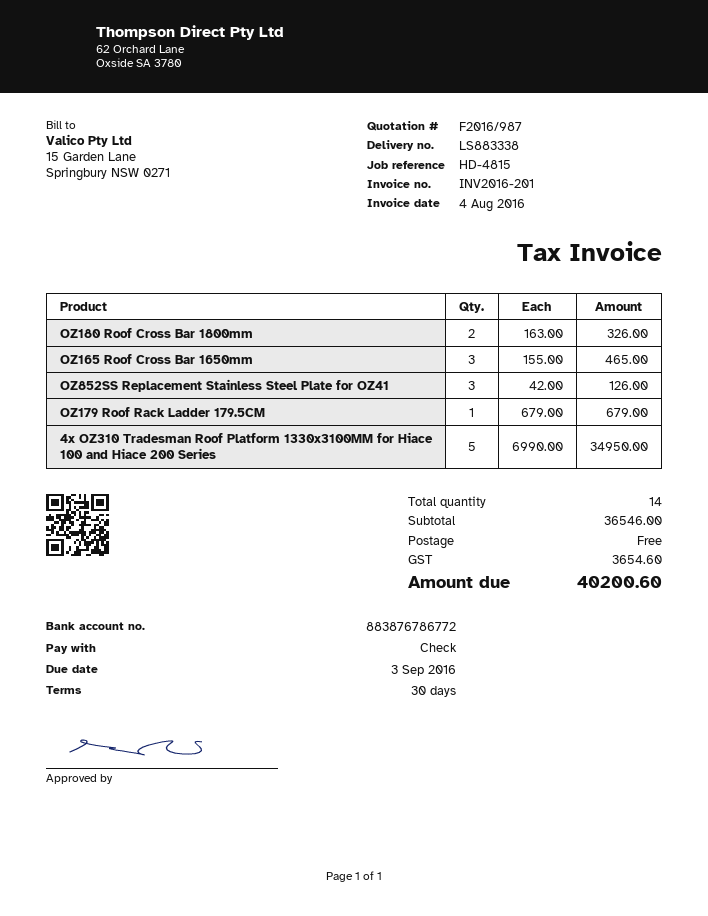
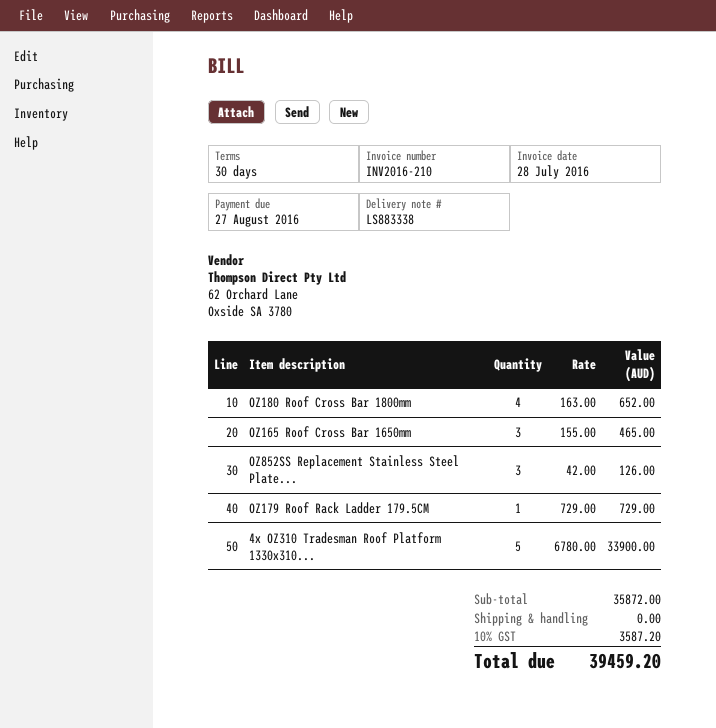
invoice number: INV2016-201 -> INV2016-210
invoice date: 2016-08-04 -> 2016-07-28
due date: 2016-09-03 -> 2016-08-27
OZ180 Roof Cross Bar 1800mm: 2 x 163.00 = 326.00 -> 4 x 163.00 = 652.00
OZ179 Roof Rack Ladder 179.5CM: 1 x 679.00 = 679.00 -> 1 x 729.00 = 729.00
4x OZ310 Tradesman Roof Platform 1330x3100MM for Hiace 100 and Hiace 200 Series: 5 x 6990.00 = 34950.00 -> 5 x 6780.00 = 33900.00
subtotal: 36546.00 -> 35872.00
tax: 3654.60 -> 3587.20
total: 40200.60 -> 39459.20

